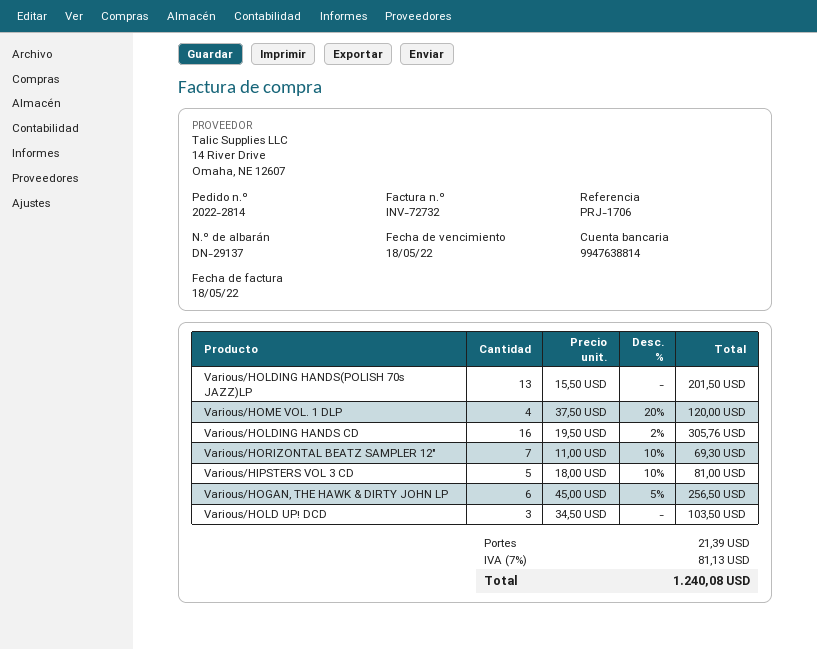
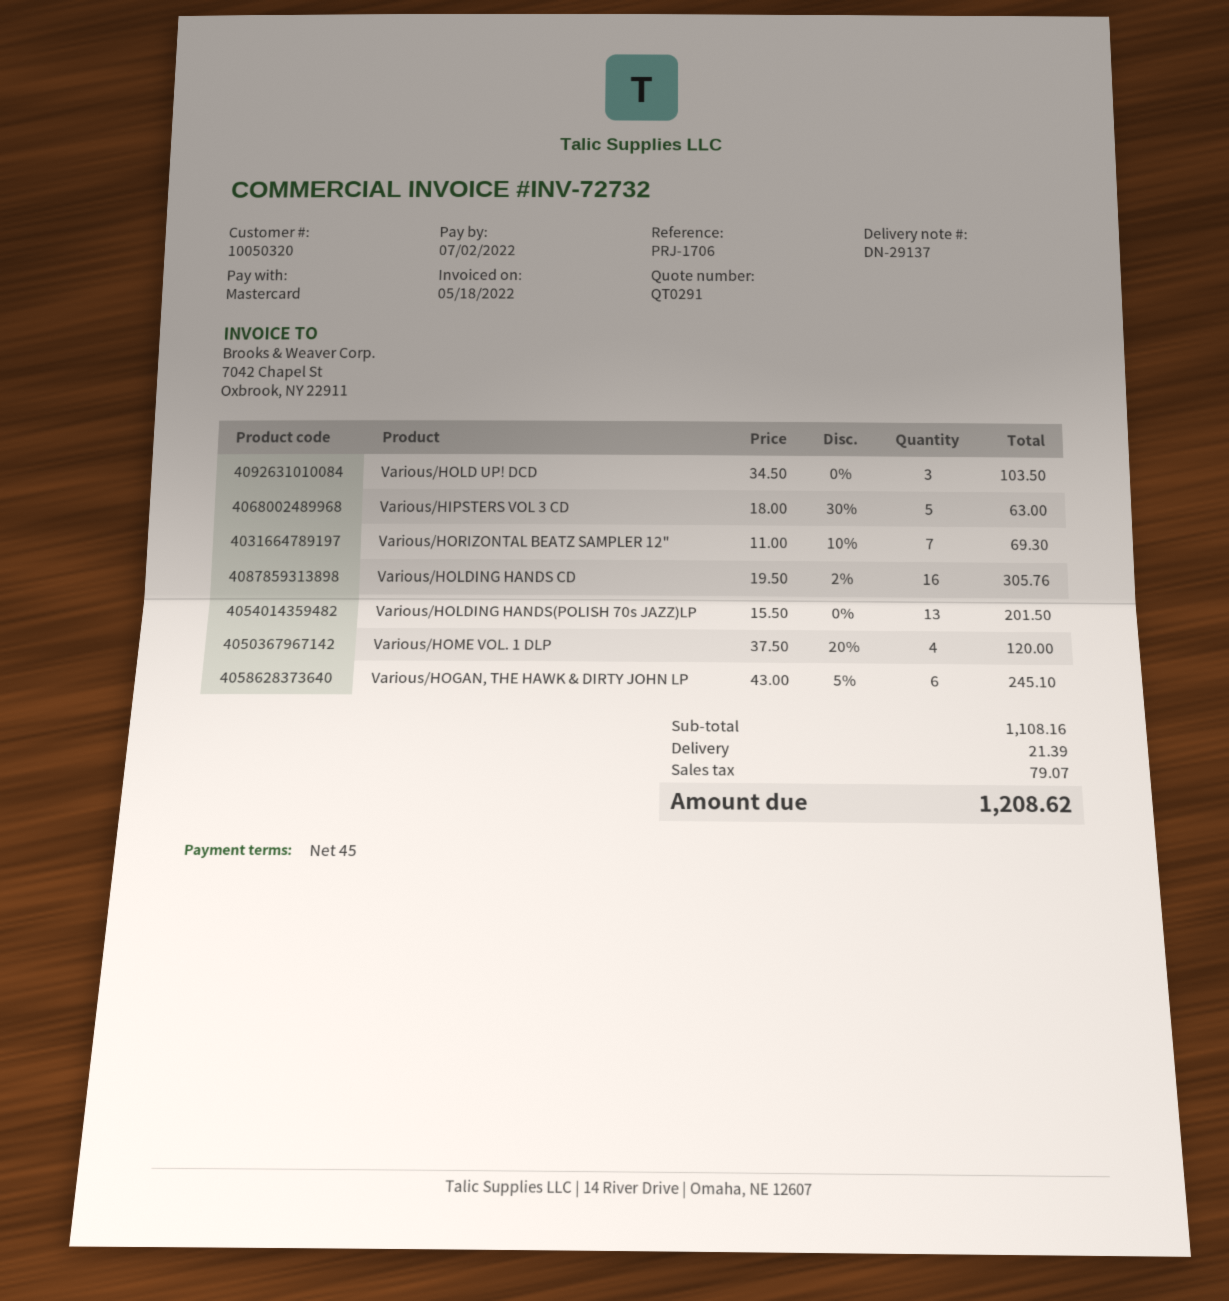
due date: 2022-05-18 -> 2022-07-02
Various/HIPSTERS VOL 3 CD: 5 x 18.00 - 10% = 81.00 -> 5 x 18.00 - 30% = 63.00
Various/HOGAN, THE HAWK & DIRTY JOHN LP: 6 x 45.00 - 5% = 256.50 -> 6 x 43.00 - 5% = 245.10
tax: 81.13 -> 79.07
total: 1240.08 -> 1208.62

